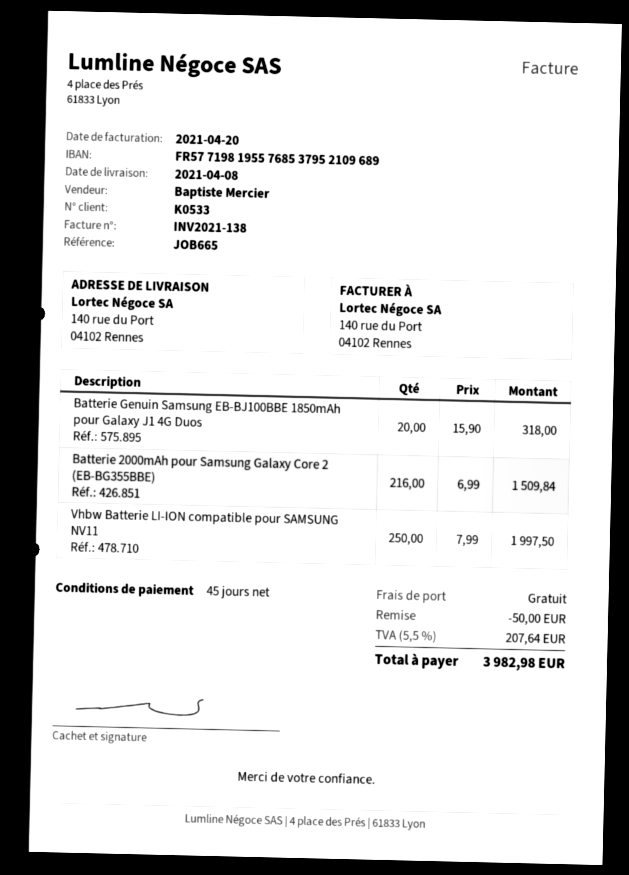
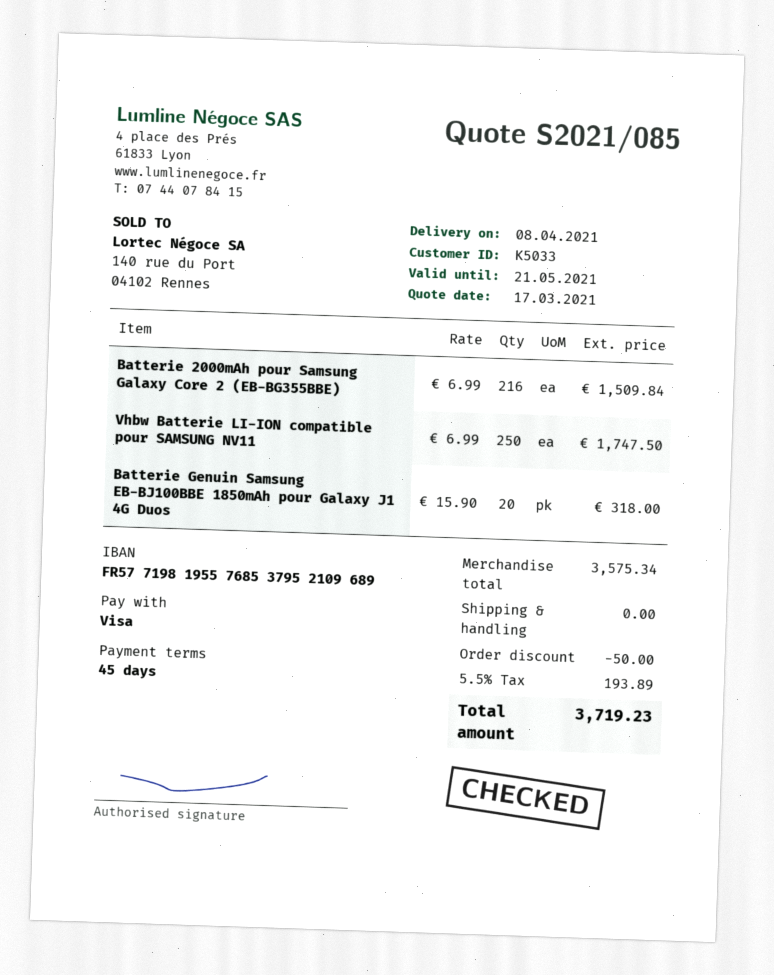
customer number: K0533 -> K5033
Vhbw Batterie LI-ION compatible pour SAMSUNG NV11: 250 x 7.99 = 1997.50 -> 250 x 6.99 = 1747.50
tax: 5.5% = 207.64 -> 5.5% = 193.89
total: 3982.98 -> 3719.23

